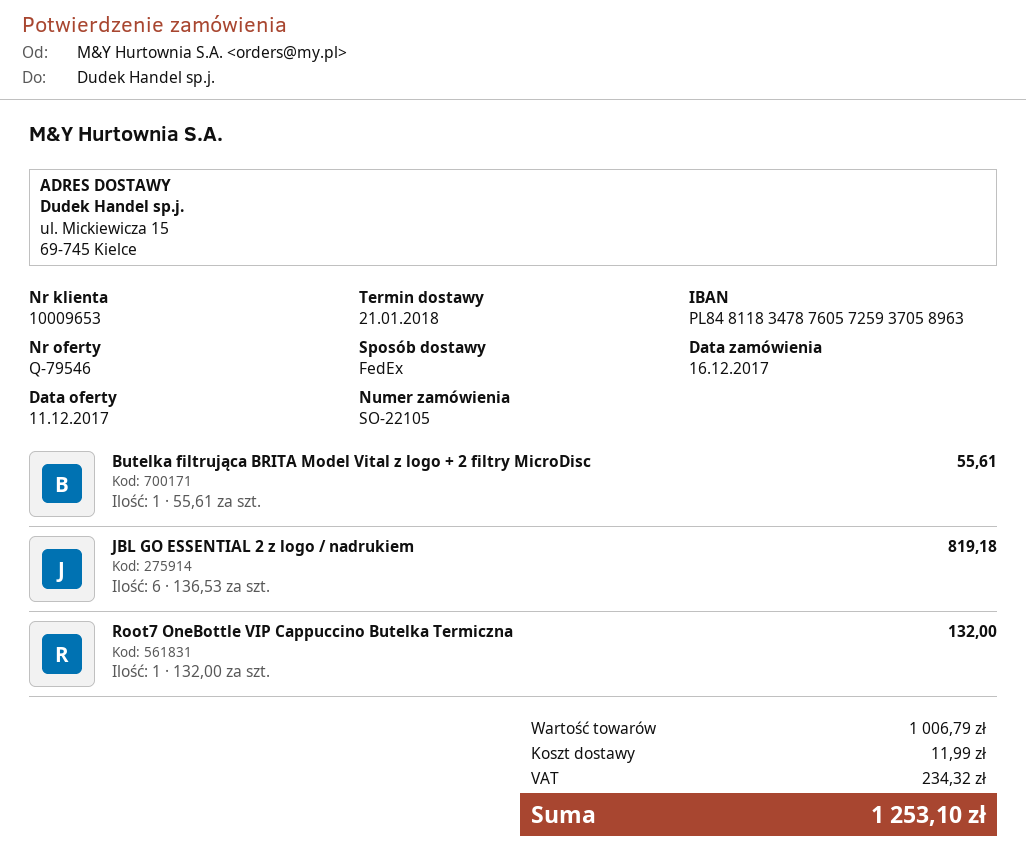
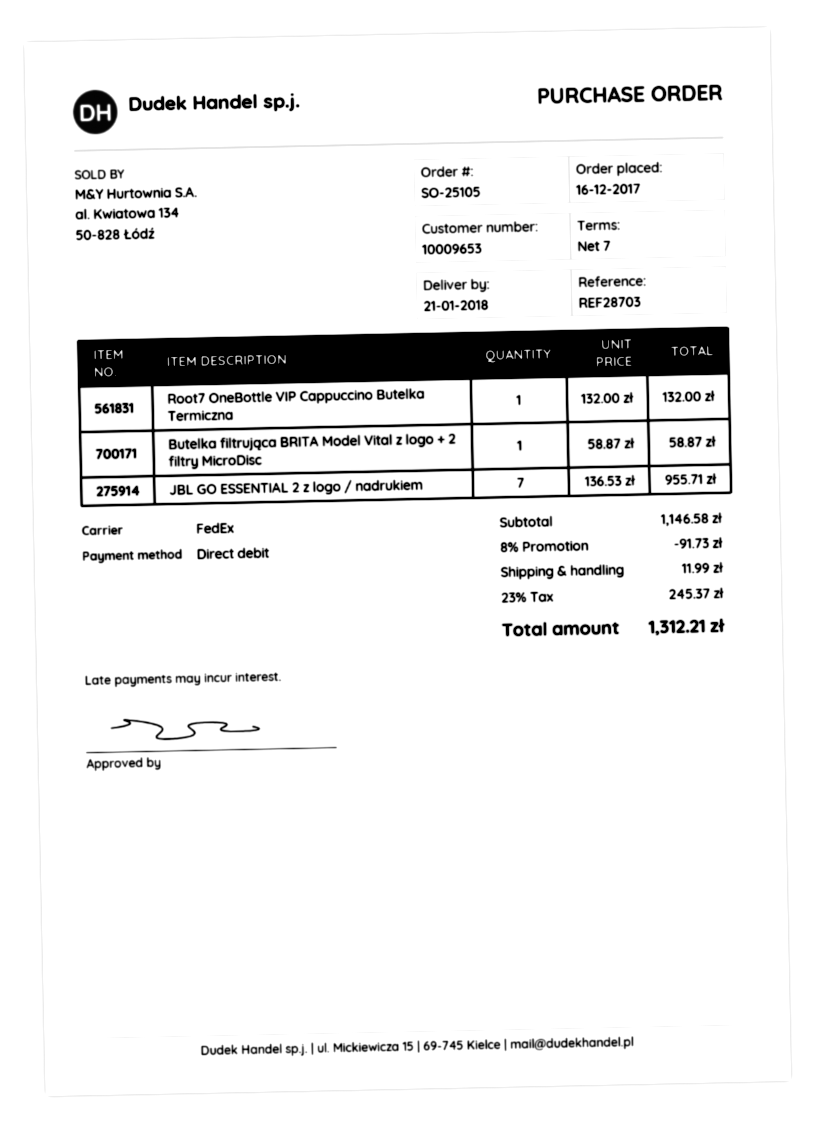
order number: SO-22105 -> SO-25105
Butelka filtrująca BRITA Model Vital z logo + 2 filtry MicroDisc: 1 x 55.61 = 55.61 -> 1 x 58.87 = 58.87
JBL GO ESSENTIAL 2 z logo / nadrukiem: 6 x 136.53 = 819.18 -> 7 x 136.53 = 955.71
subtotal: 1006.79 -> 1146.58
discount: none -> 8% = 91.73
tax: 234.32 -> 245.37
total: 1253.10 -> 1312.21

